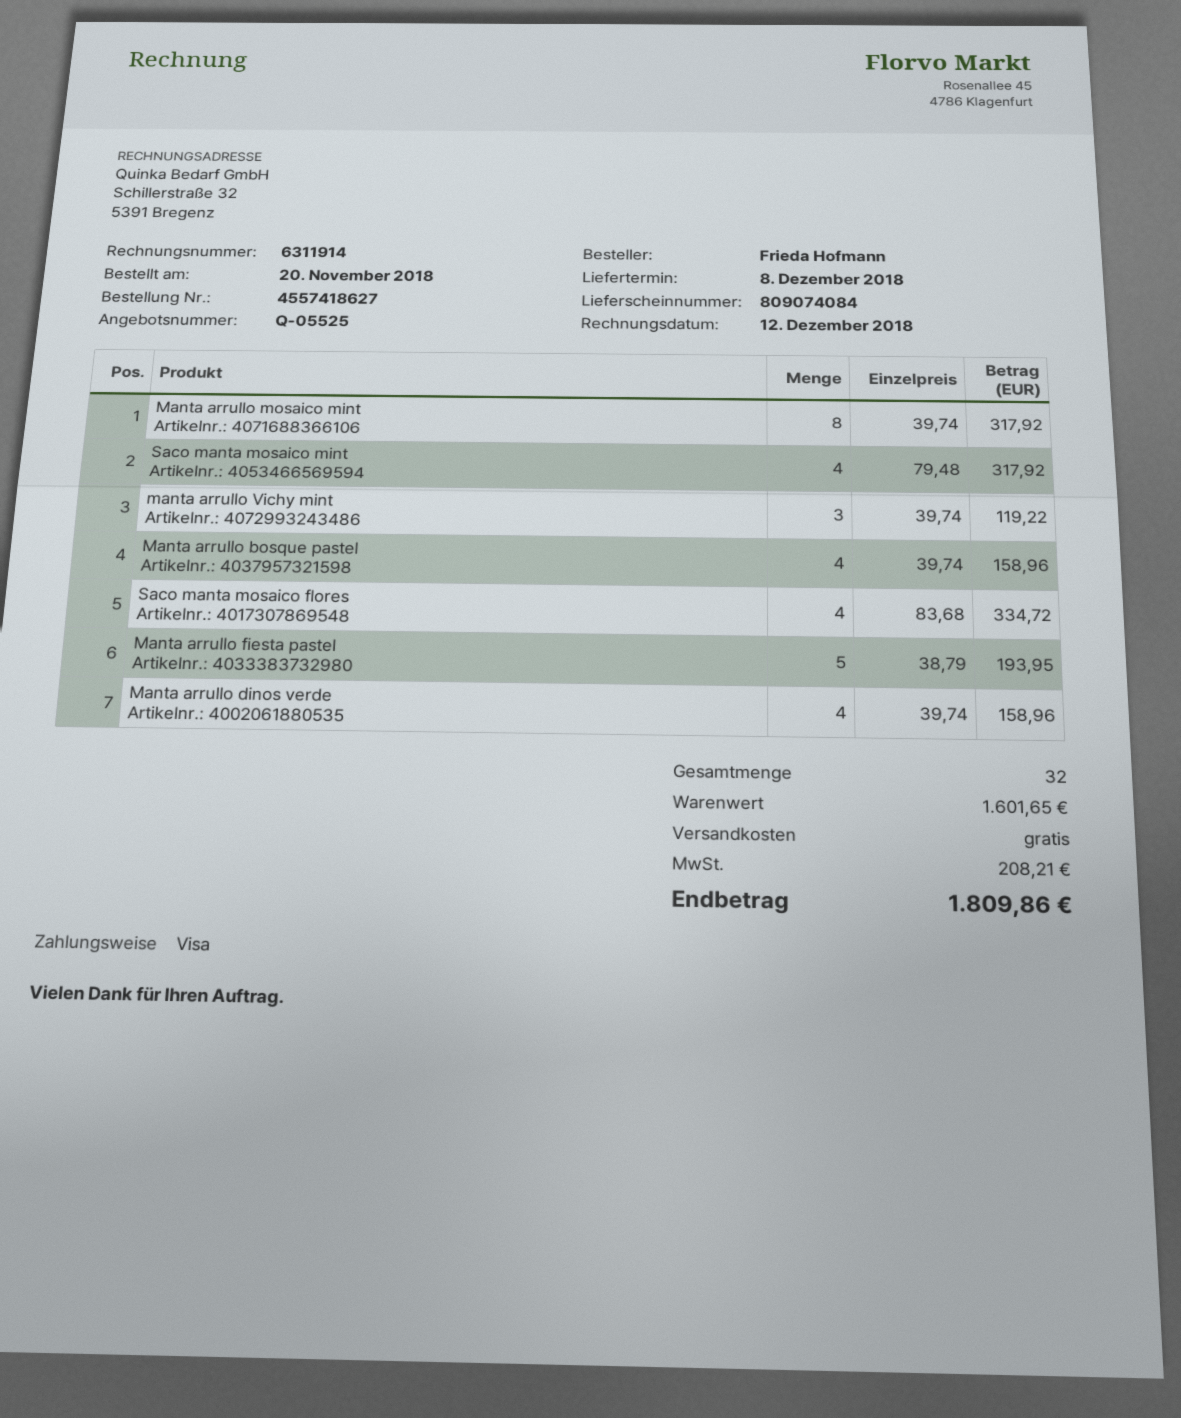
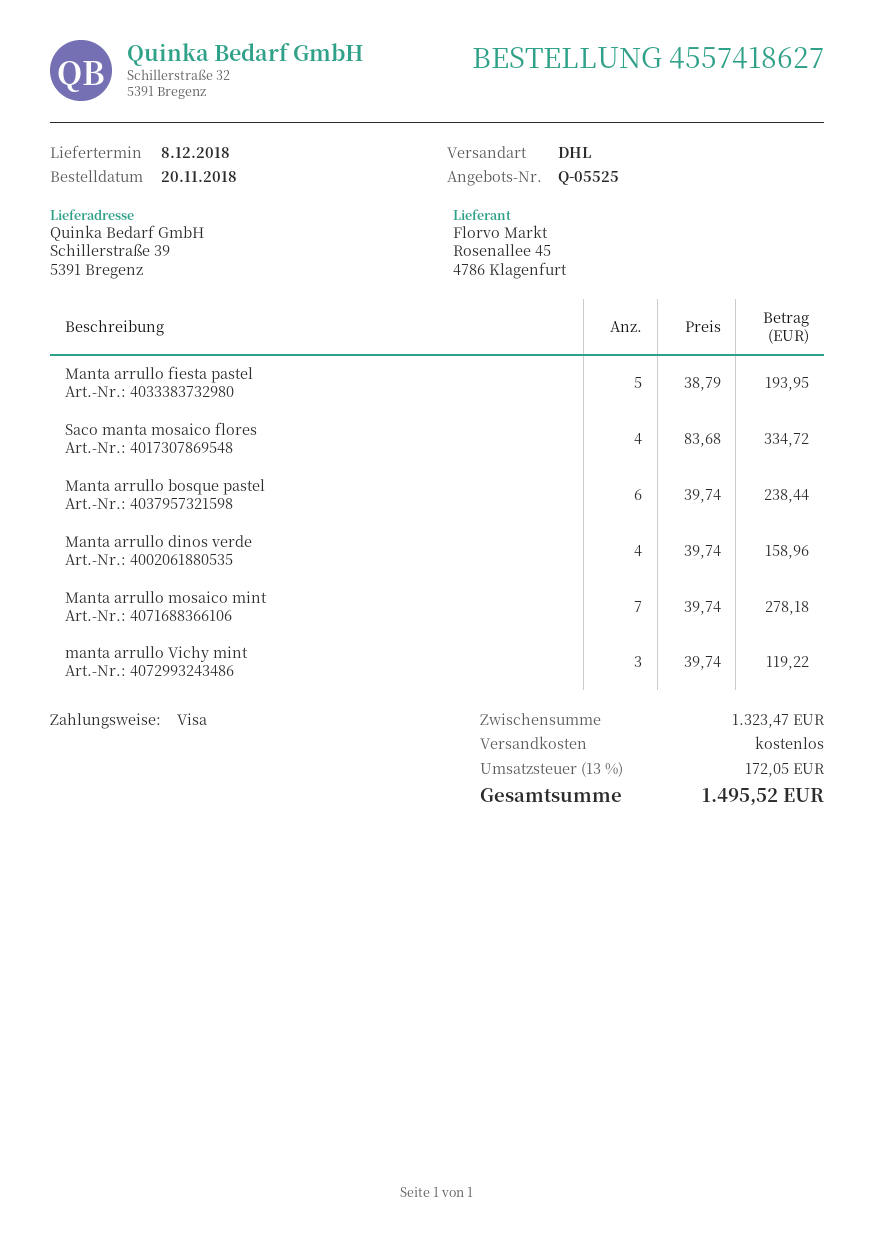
Manta arrullo mosaico mint: 8 x 39.74 = 317.92 -> 7 x 39.74 = 278.18
Saco manta mosaico mint: 4 x 79.48 = 317.92 -> none
Manta arrullo bosque pastel: 4 x 39.74 = 158.96 -> 6 x 39.74 = 238.44
subtotal: 1601.65 -> 1323.47
tax: 208.21 -> 172.05
total: 1809.86 -> 1495.52

